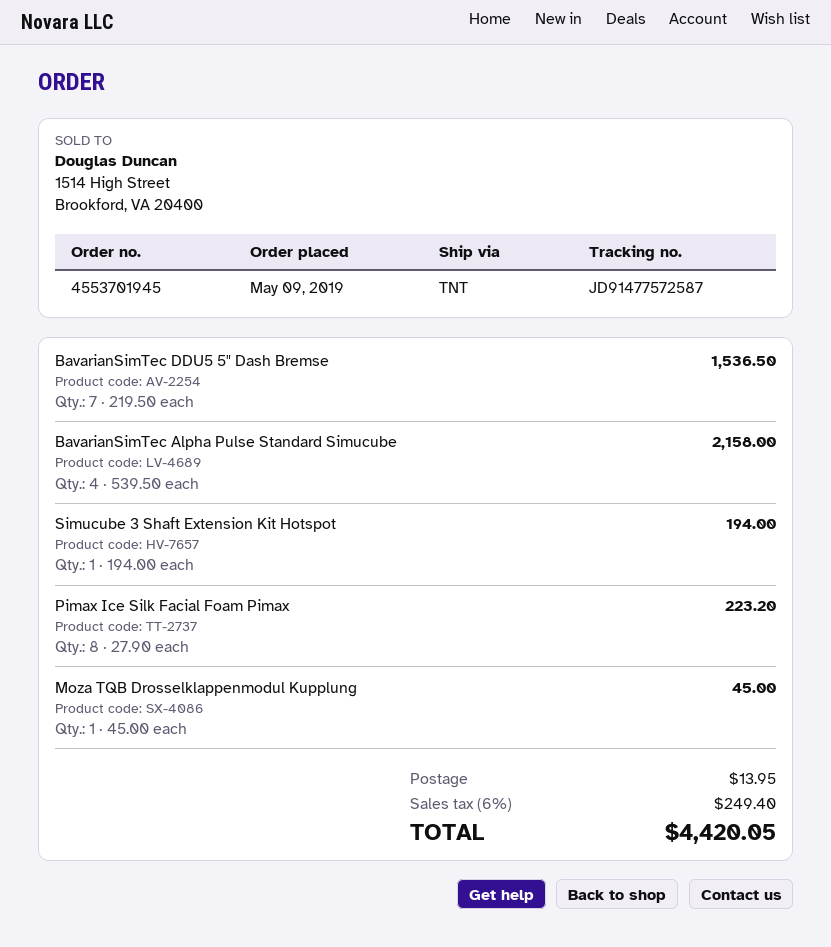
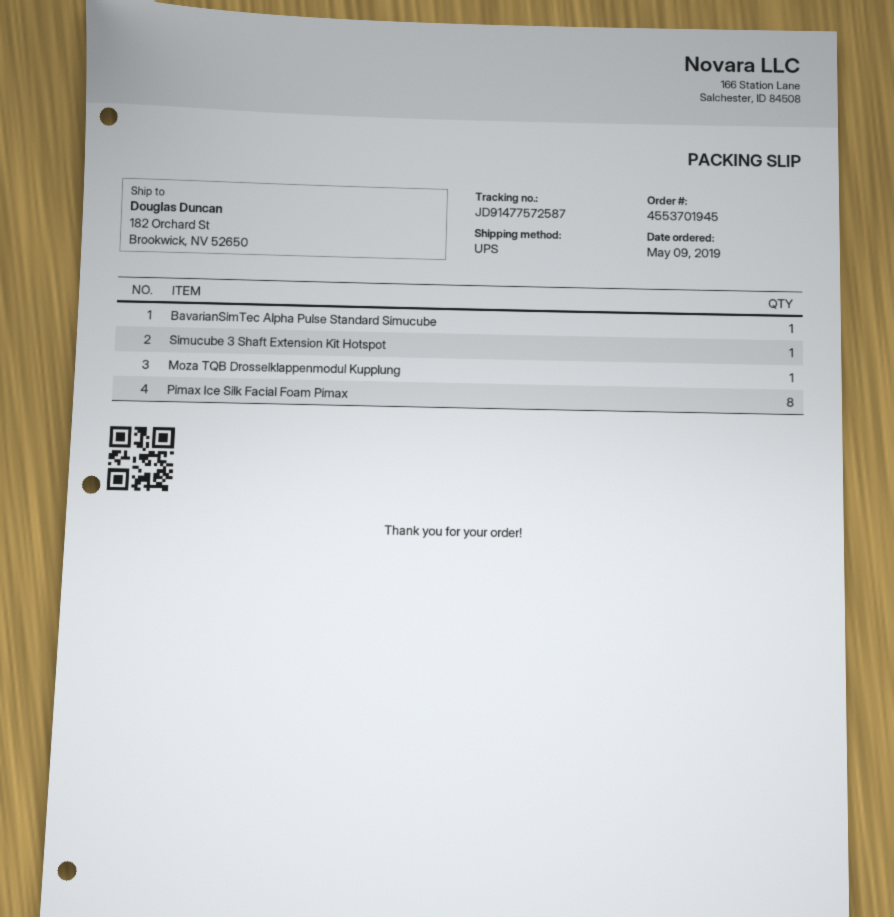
shipping method: TNT -> UPS
BavarianSimTec DDU5 5" Dash Bremse: 7 -> none
BavarianSimTec Alpha Pulse Standard Simucube: 4 -> 1

